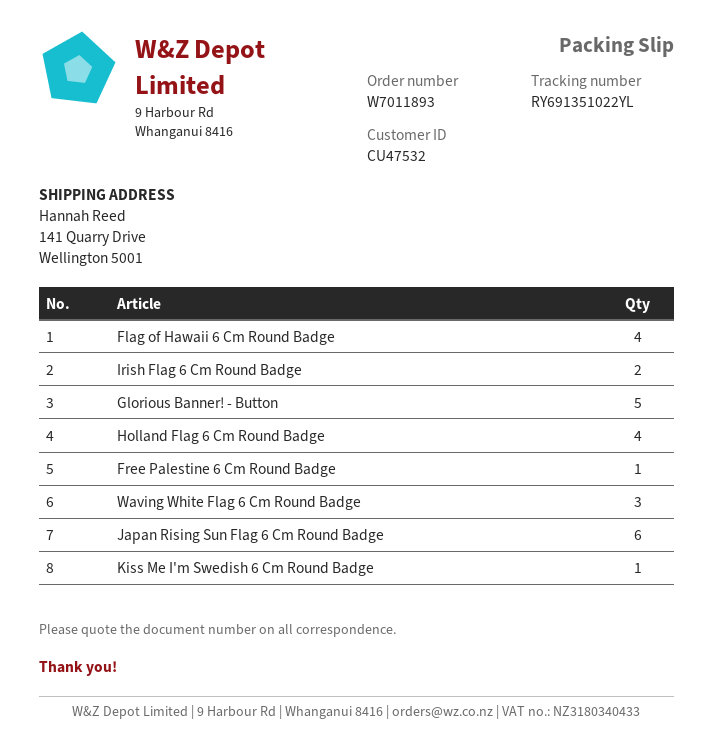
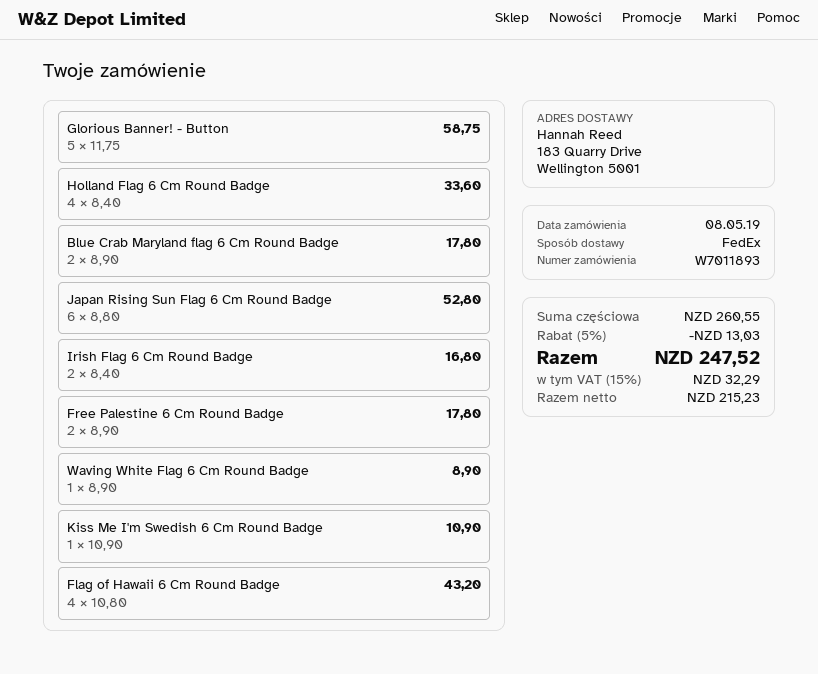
ship to: 141 Quarry Drive, Wellington 5001 -> 183 Quarry Drive, Wellington 5001
Free Palestine 6 Cm Round Badge: 1 -> 2
Waving White Flag 6 Cm Round Badge: 3 -> 1
Blue Crab Maryland flag 6 Cm Round Badge: none -> 2

